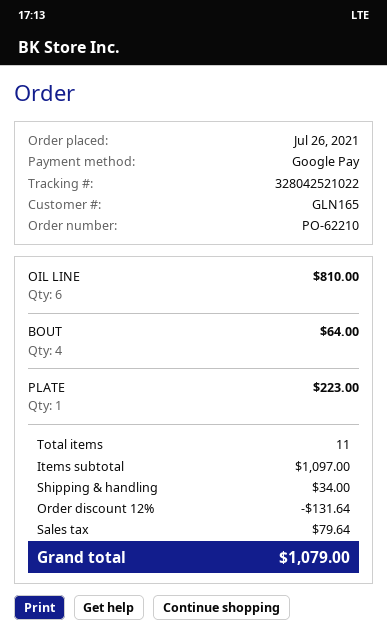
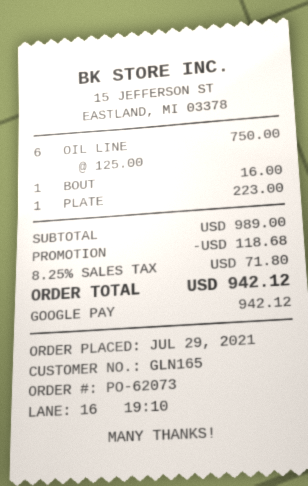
order number: PO-62210 -> PO-62073
order date: 2021-07-26 -> 2021-07-29
OIL LINE: 6 for 810.00 -> 6 for 750.00
BOUT: 4 for 64.00 -> 1 for 16.00
subtotal: 1097.00 -> 989.00
discount: 131.64 -> 118.68
shipping: 34.00 -> none
tax: 79.64 -> 71.80
total: 1079.00 -> 942.12

